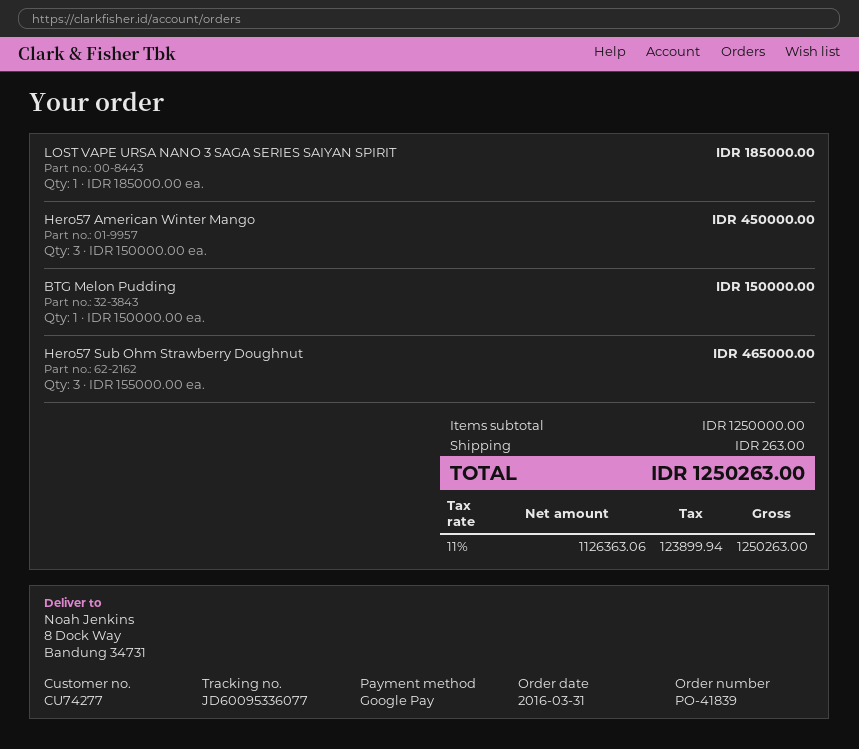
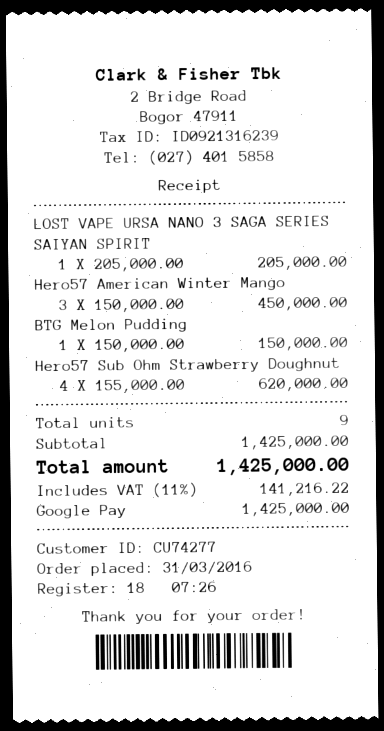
LOST VAPE URSA NANO 3 SAGA SERIES SAIYAN SPIRIT: 1 x 185000.00 = 185000.00 -> 1 x 205000.00 = 205000.00
Hero57 Sub Ohm Strawberry Doughnut: 3 x 155000.00 = 465000.00 -> 4 x 155000.00 = 620000.00
subtotal: 1250000.00 -> 1425000.00
shipping: 263.00 -> none
tax: 11% = 123899.94 -> 11% = 141216.22
total: 1250263.00 -> 1425000.00

